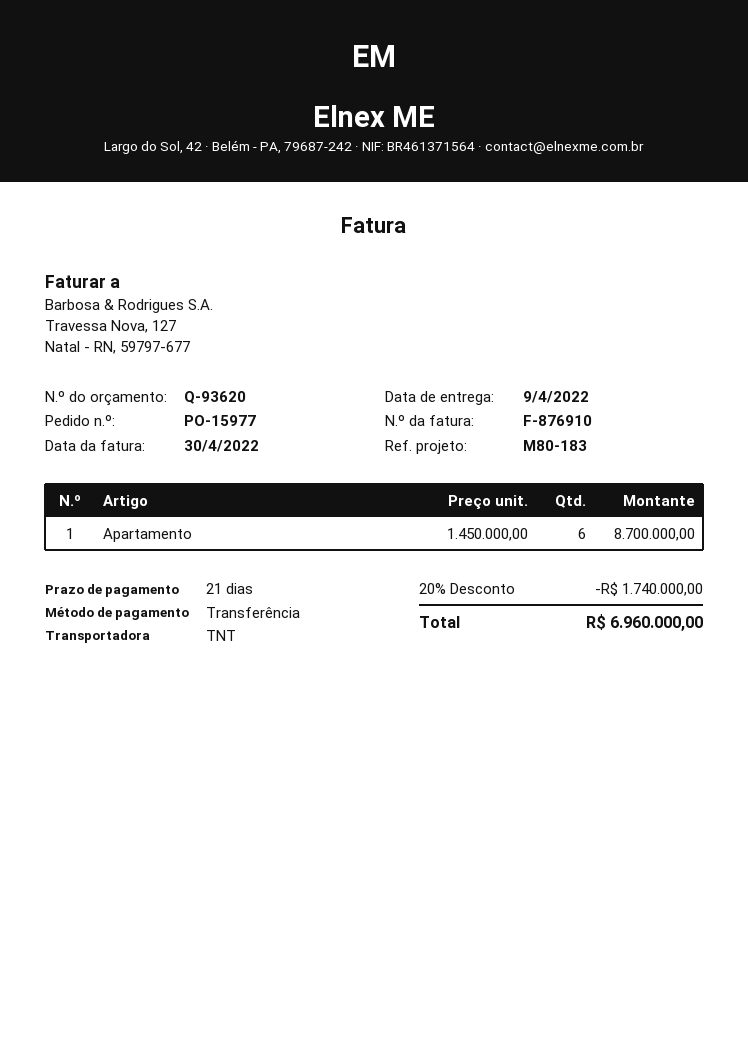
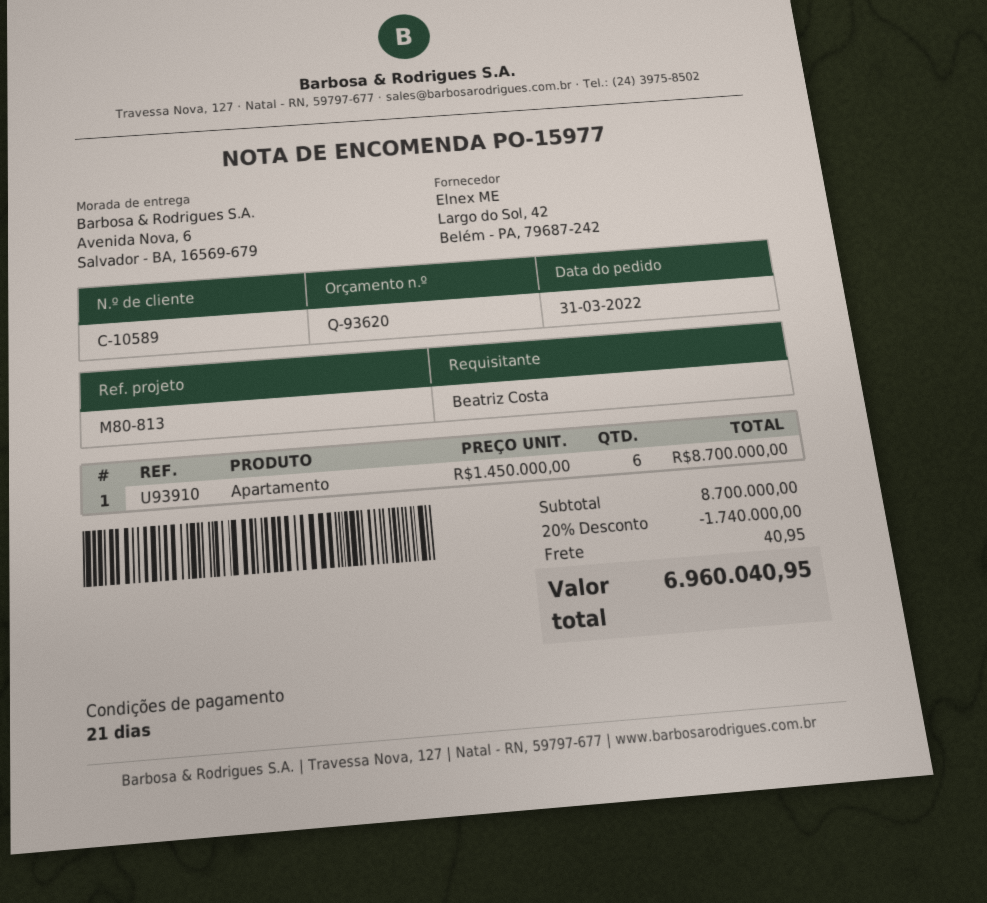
reference: M80-183 -> M80-813
shipping: none -> 40.95
total: 6960000.00 -> 6960040.95

